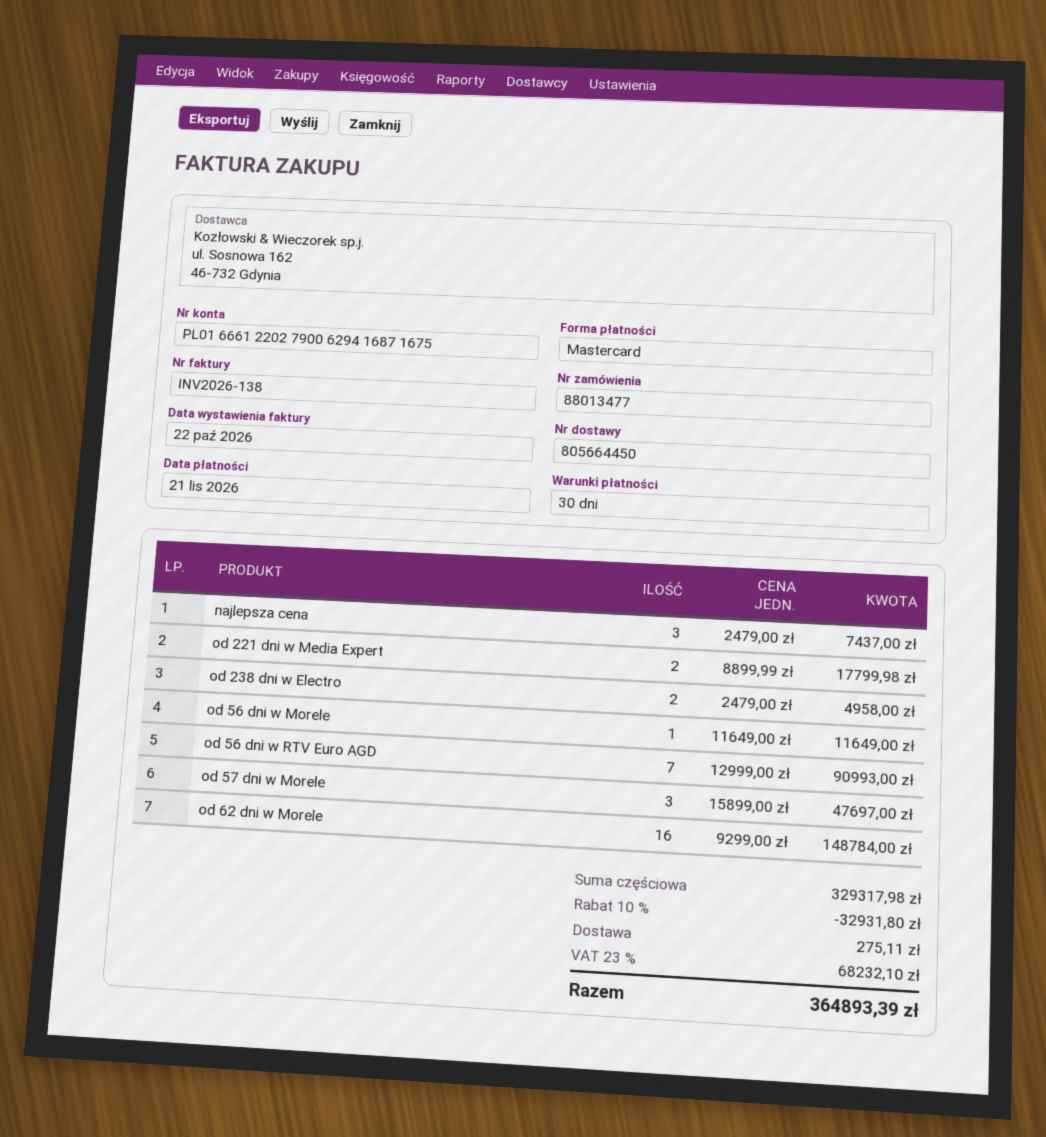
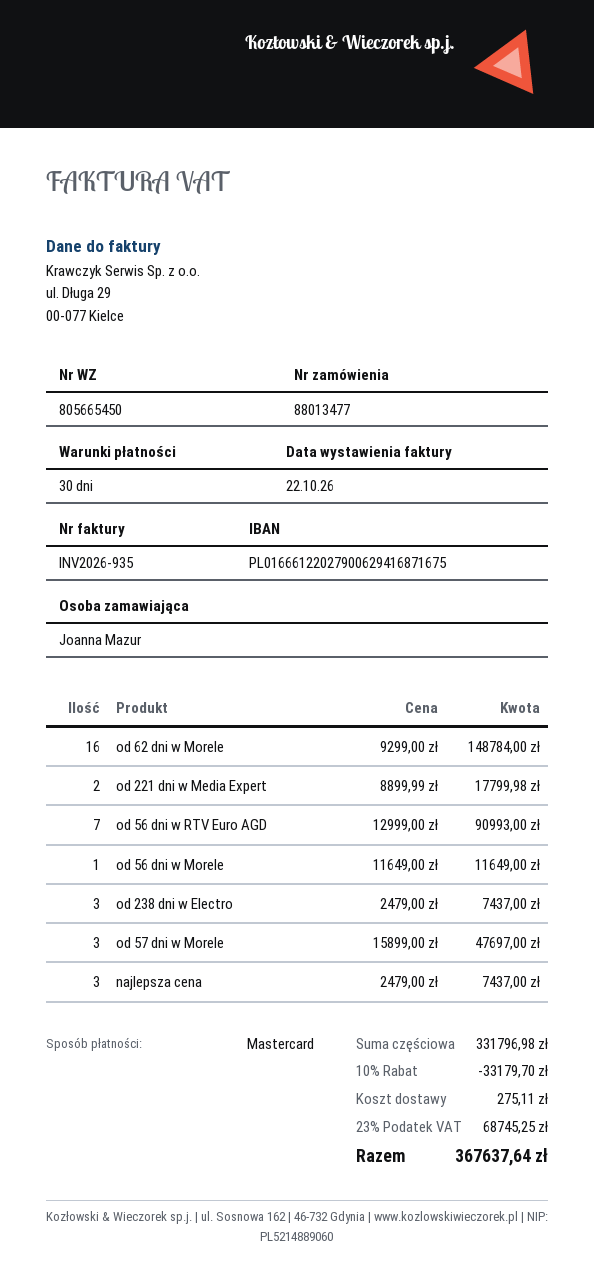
delivery note number: 805664450 -> 805665450
invoice number: INV2026-138 -> INV2026-935
od 238 dni w Electro: 2 x 2479.00 = 4958.00 -> 3 x 2479.00 = 7437.00
subtotal: 329317.98 -> 331796.98
discount: 10% = 32931.80 -> 10% = 33179.70
tax: 23% = 68232.10 -> 23% = 68745.25
total: 364893.39 -> 367637.64

